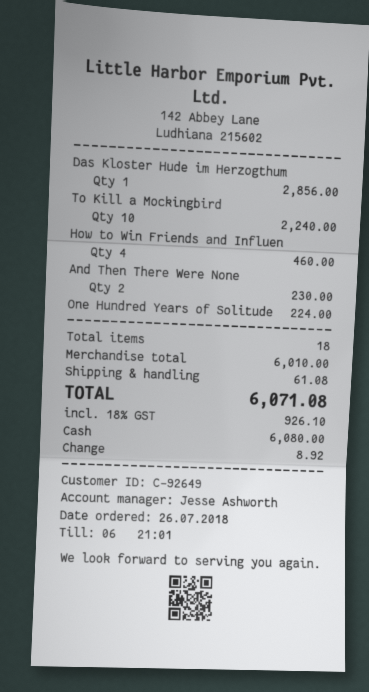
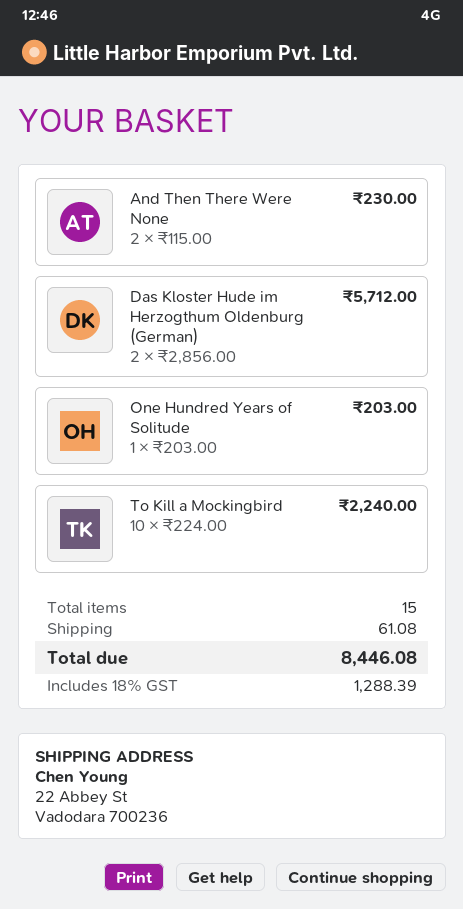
Das Kloster Hude im Herzogthum: 1 for 2856.00 -> 2 for 5712.00
How to Win Friends and Influen: 4 for 460.00 -> none
One Hundred Years of Solitude: 1 for 224.00 -> 1 for 203.00
total quantity: 18 -> 15
tax: 18% = 926.10 -> 18% = 1288.39
total: 6071.08 -> 8446.08

